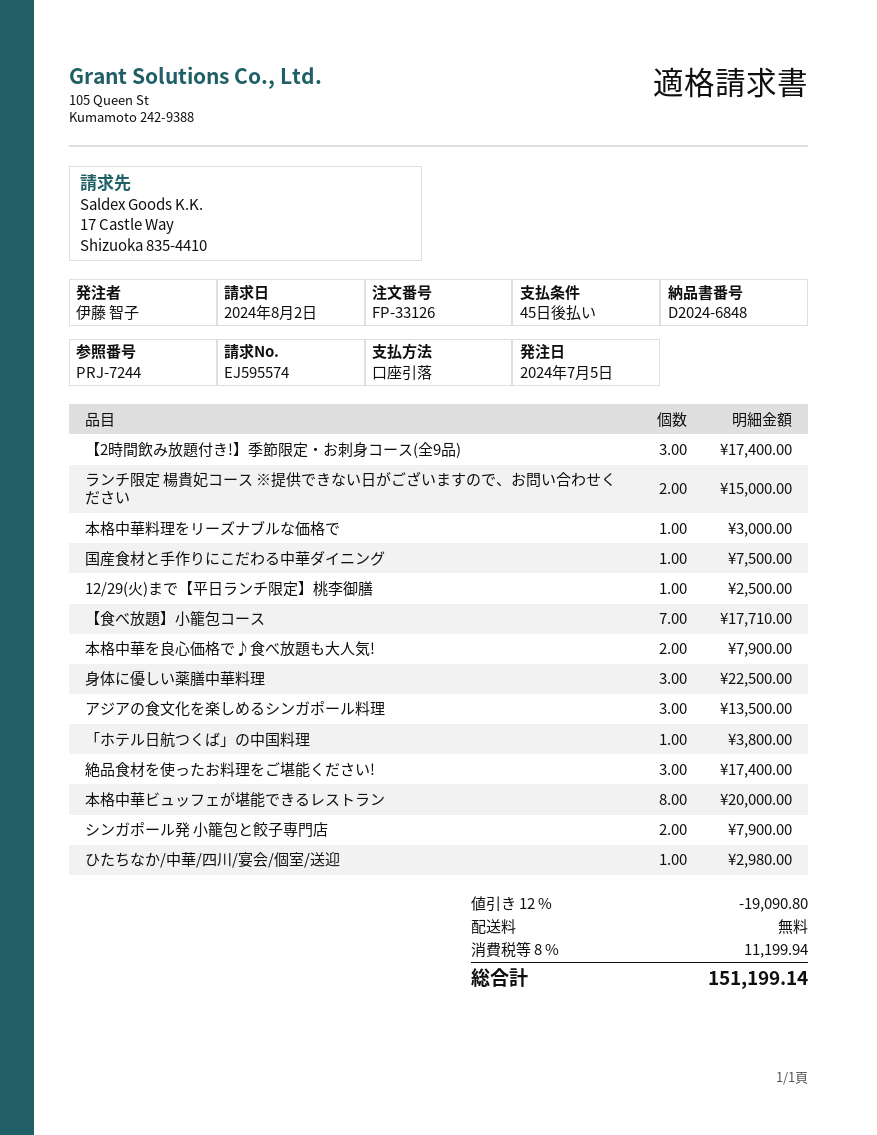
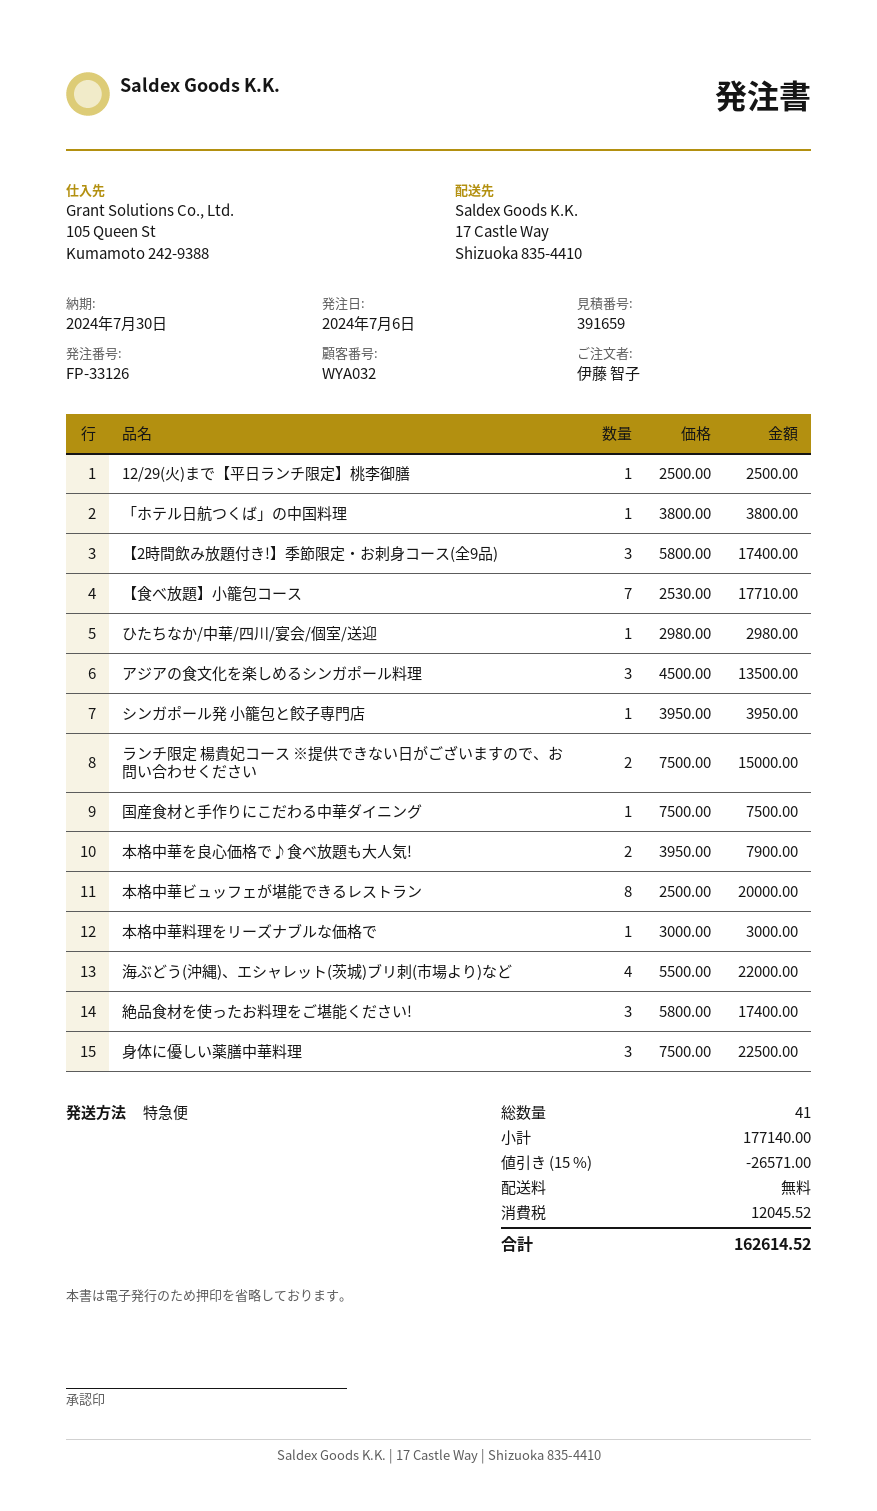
order date: 2024-07-05 -> 2024-07-06
シンガポール発 小籠包と餃子専門店: 2 for 7900.00 -> 1 for 3950.00
海ぶどう(沖縄)、エシャレット(茨城)ブリ刺(市場より)など: none -> 4 for 22000.00
discount: 12% = 19090.80 -> 15% = 26571.00
tax: 11199.94 -> 12045.52
total: 151199.14 -> 162614.52

